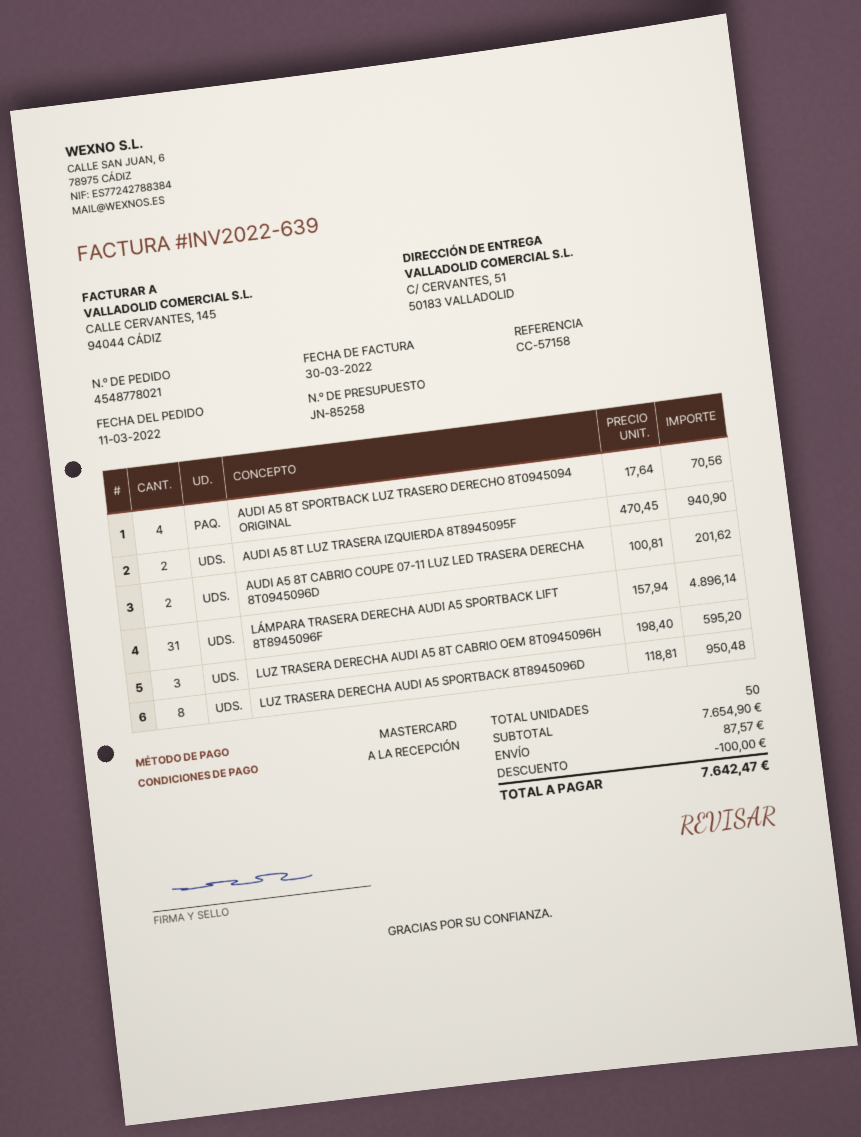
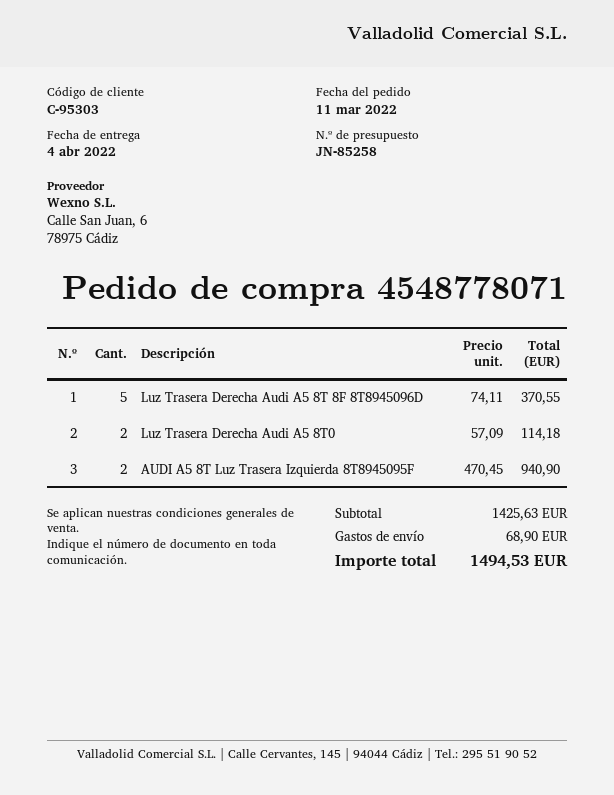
order number: 4548778021 -> 4548778071
AUDI A5 8T SPORTBACK LUZ TRASERO DERECHO 8T0945094 ORIGINAL: 4 x 17.64 = 70.56 -> none
AUDI A5 8T CABRIO COUPE 07-11 LUZ LED TRASERA DERECHA 8T0945096D: 2 x 100.81 = 201.62 -> none
LÁMPARA TRASERA DERECHA AUDI A5 SPORTBACK LIFT 8T8945096F: 31 x 157.94 = 4896.14 -> none
LUZ TRASERA DERECHA AUDI A5 8T CABRIO OEM 8T0945096H: 3 x 198.40 = 595.20 -> none
LUZ TRASERA DERECHA AUDI A5 SPORTBACK 8T8945096D: 8 x 118.81 = 950.48 -> none
Luz Trasera Derecha Audi A5 8T 8F 8T8945096D: none -> 5 x 74.11 = 370.55
Luz Trasera Derecha Audi A5 8T0: none -> 2 x 57.09 = 114.18
subtotal: 7654.90 -> 1425.63
discount: 100.00 -> none
shipping: 87.57 -> 68.90
total: 7642.47 -> 1494.53

